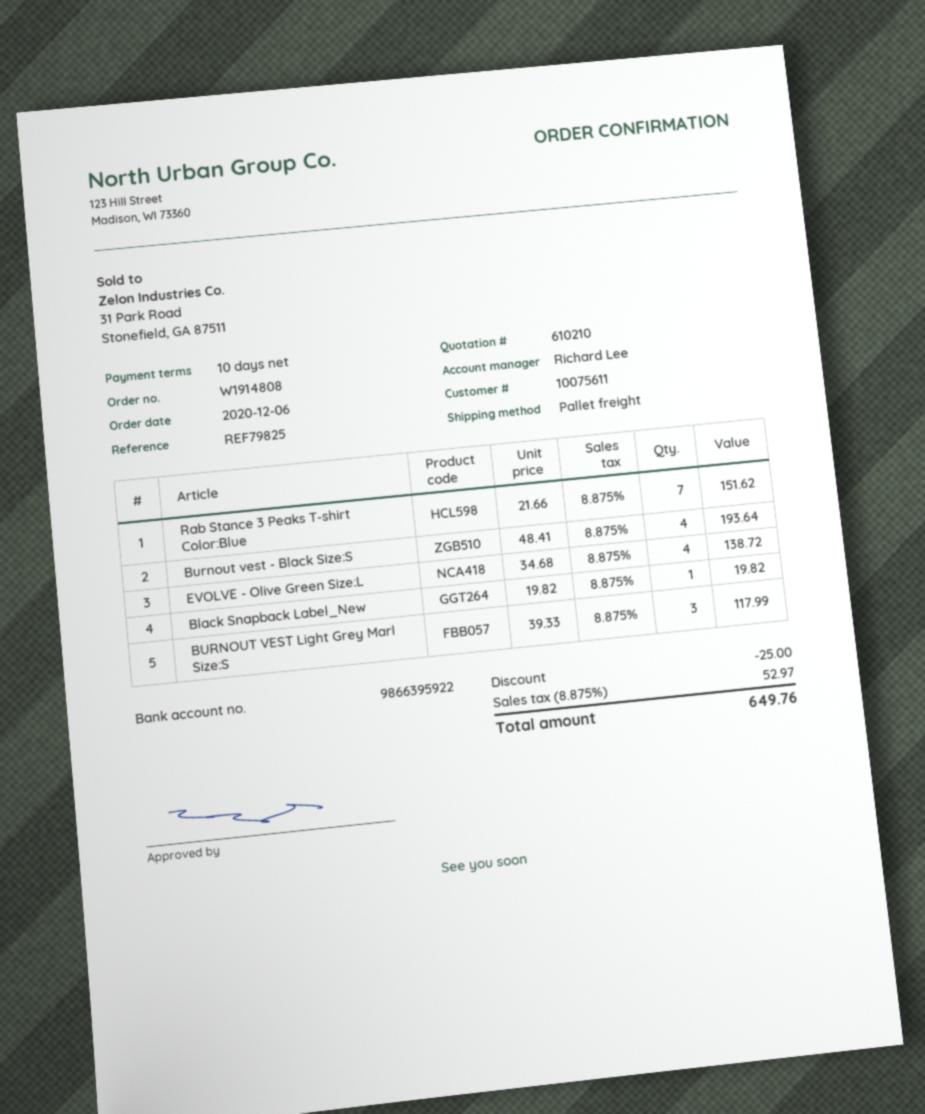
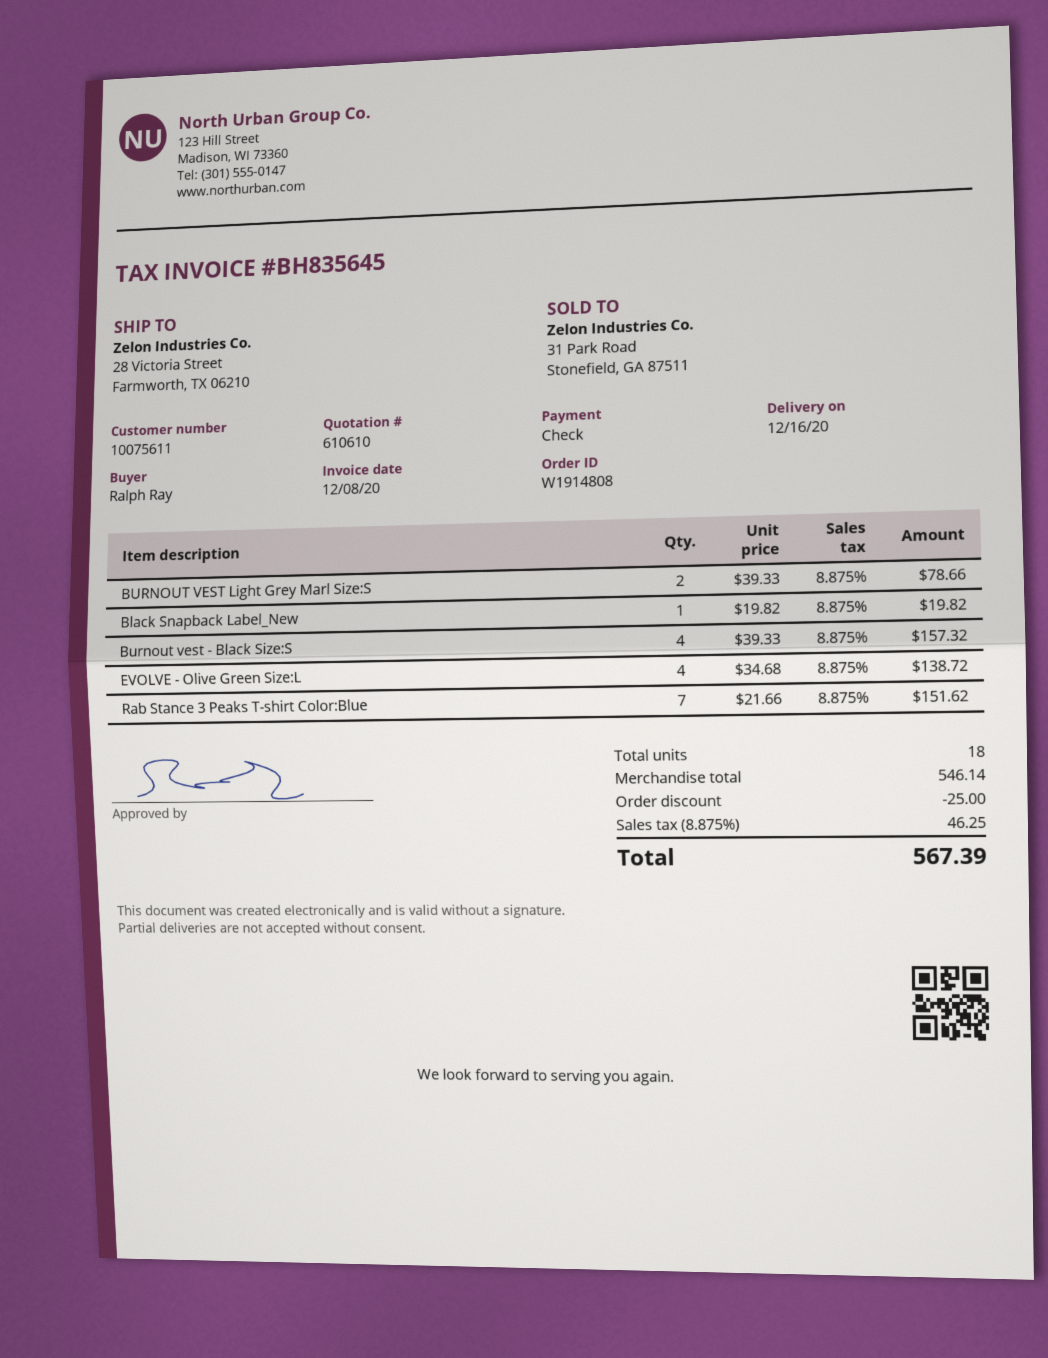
quote number: 610210 -> 610610
Burnout vest - Black Size:S: 4 x 48.41 = 193.64 -> 4 x 39.33 = 157.32
BURNOUT VEST Light Grey Marl Size:S: 3 x 39.33 = 117.99 -> 2 x 39.33 = 78.66
tax: 8.875% = 52.97 -> 8.875% = 46.25
total: 649.76 -> 567.39

